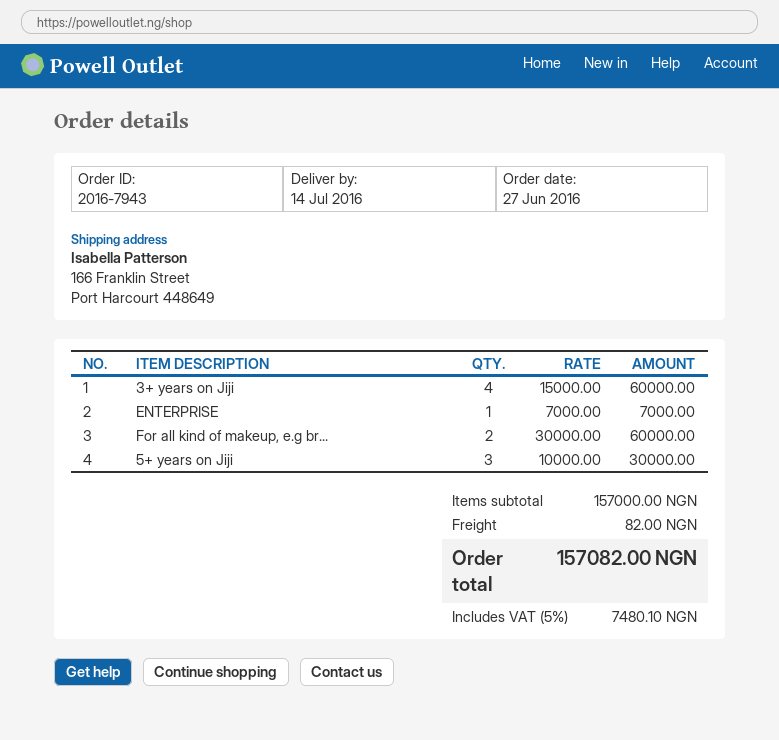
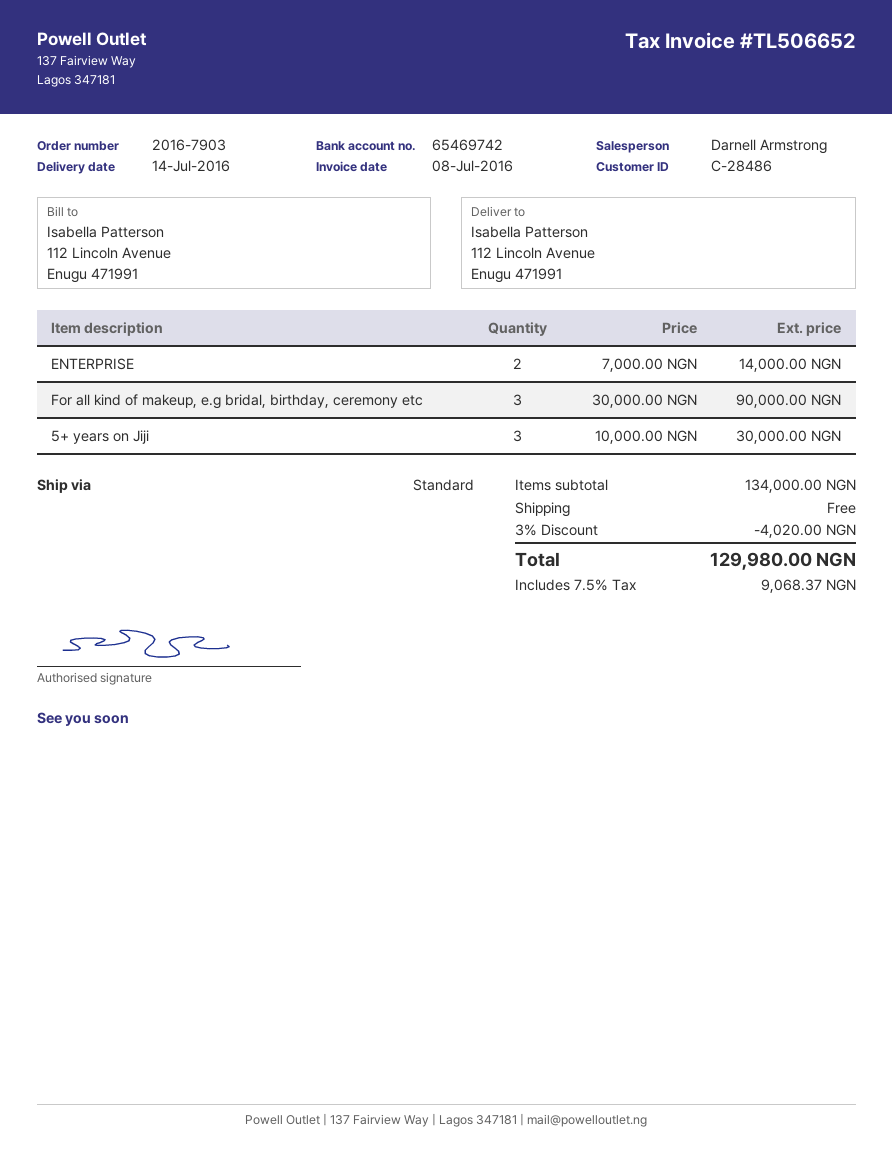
order number: 2016-7943 -> 2016-7903
ship to: 166 Franklin Street, Port Harcourt 448649 -> 112 Lincoln Avenue, Enugu 471991
3+ years on Jiji: 4 x 15000.00 = 60000.00 -> none
ENTERPRISE: 1 x 7000.00 = 7000.00 -> 2 x 7000.00 = 14000.00
For all kind of makeup, e.g br...: 2 x 30000.00 = 60000.00 -> 3 x 30000.00 = 90000.00
subtotal: 157000.00 -> 134000.00
discount: none -> 3% = 4020.00
shipping: 82.00 -> 0.00
tax: 5% = 7480.10 -> 7.5% = 9068.37
total: 157082.00 -> 129980.00

